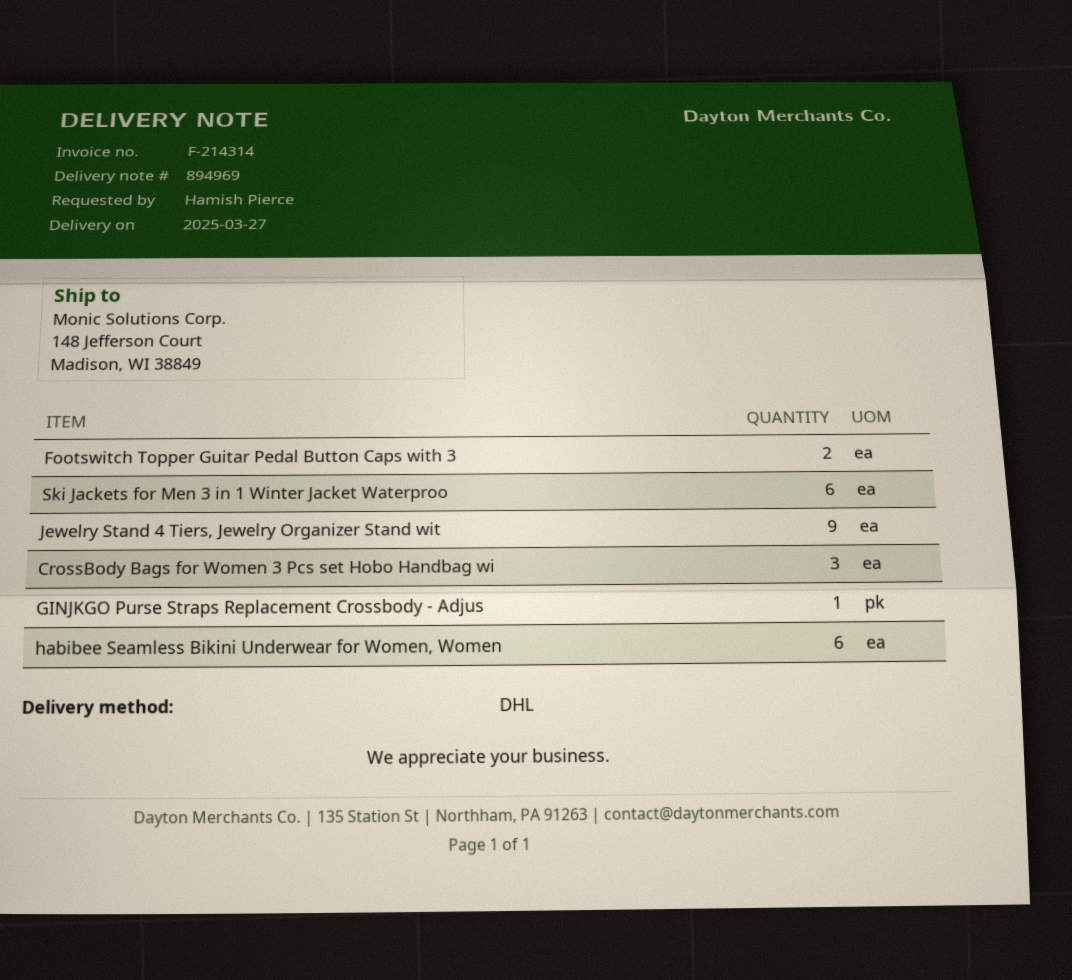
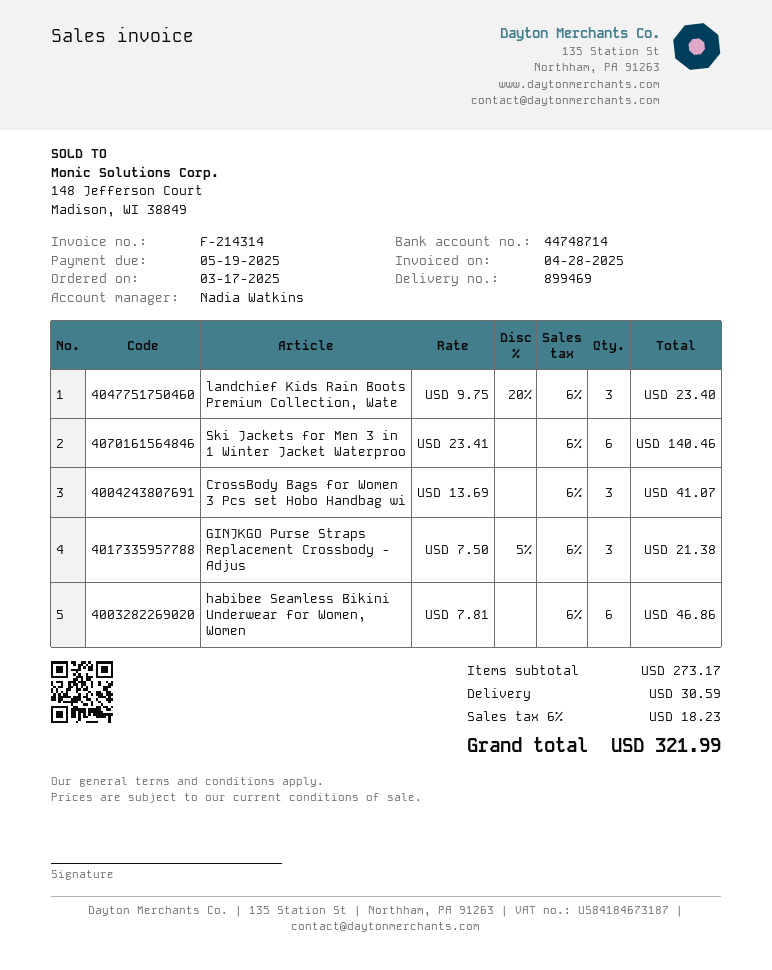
delivery note number: 894969 -> 899469
Footswitch Topper Guitar Pedal Button Caps with 3: 2 -> none
Jewelry Stand 4 Tiers, Jewelry Organizer Stand wit: 9 -> none
GINJKGO Purse Straps Replacement Crossbody - Adjus: 1 -> 3
landchief Kids Rain Boots Premium Collection, Wate: none -> 3

